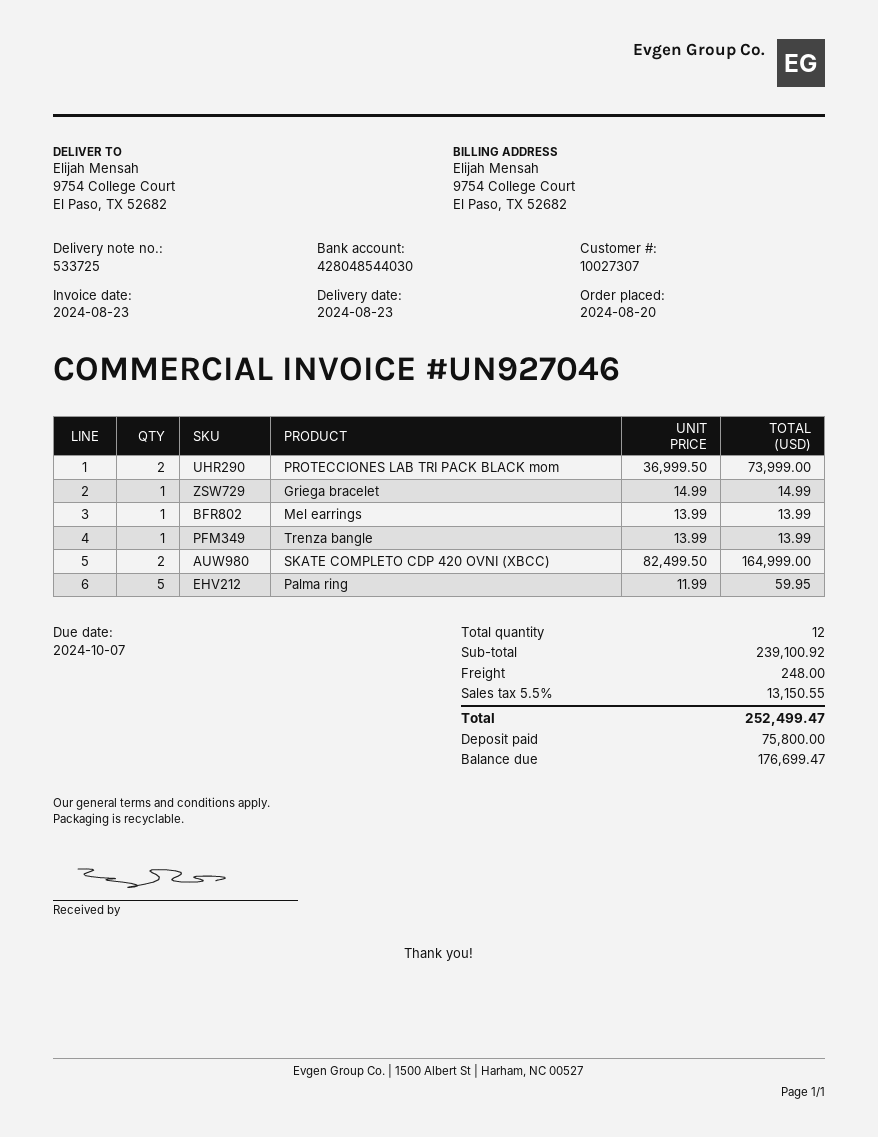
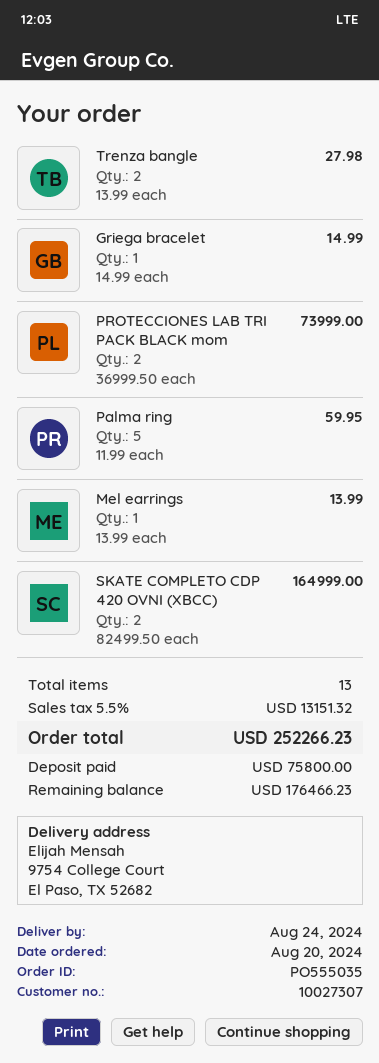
delivery date: 2024-08-23 -> 2024-08-24
Trenza bangle: 1 x 13.99 = 13.99 -> 2 x 13.99 = 27.98
total quantity: 12 -> 13
shipping: 248.00 -> none
tax: 5.5% = 13150.55 -> 5.5% = 13151.32
total: 252499.47 -> 252266.23
balance: 176699.47 -> 176466.23

